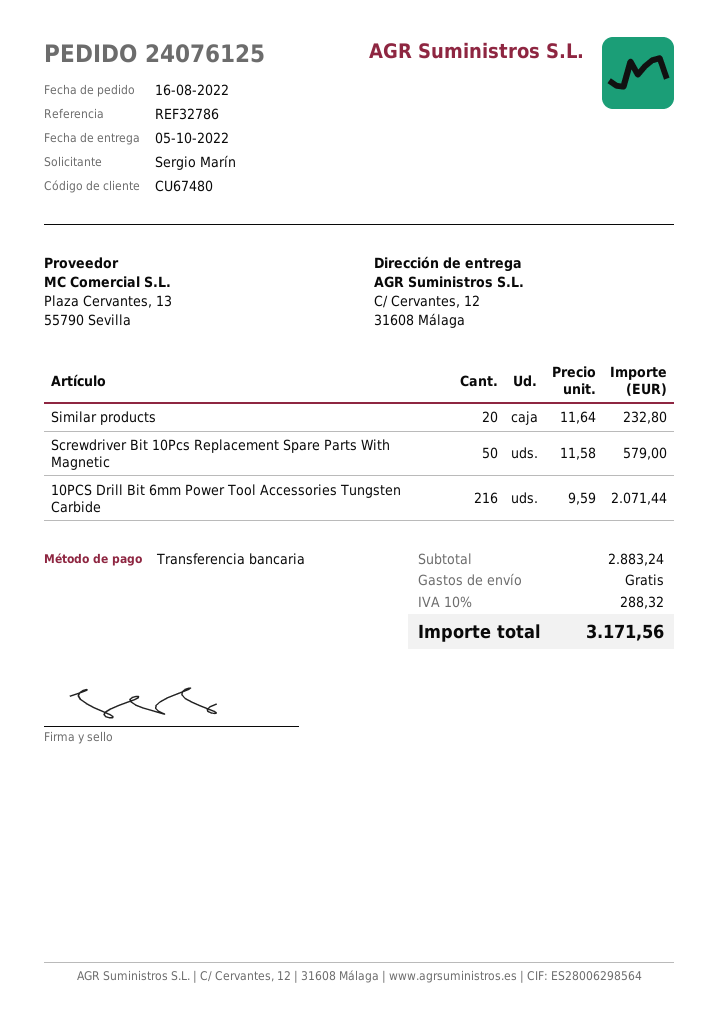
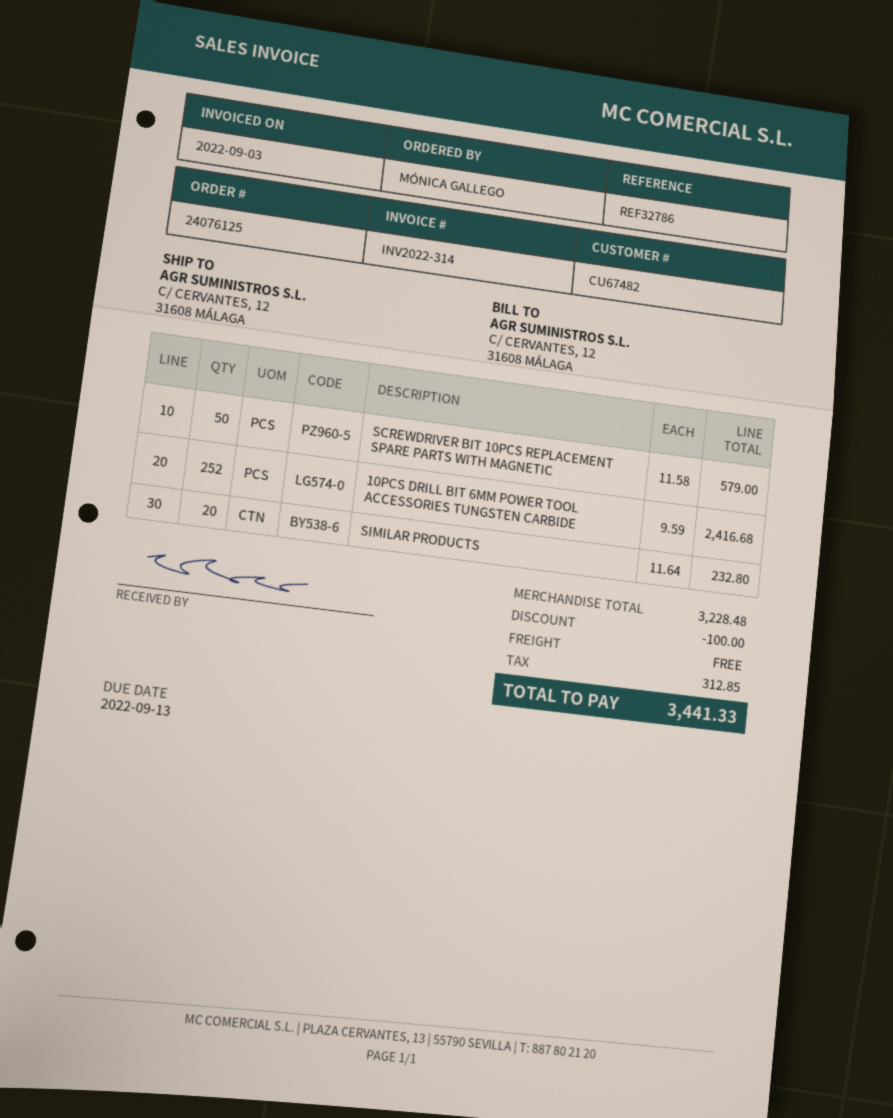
customer number: CU67480 -> CU67482
ordered by: Sergio Marín -> MÓNICA GALLEGO
10PCS Drill Bit 6mm Power Tool Accessories Tungsten Carbide: 216 x 9.59 = 2071.44 -> 252 x 9.59 = 2416.68
subtotal: 2883.24 -> 3228.48
discount: none -> 100.00
tax: 288.32 -> 312.85
total: 3171.56 -> 3441.33

